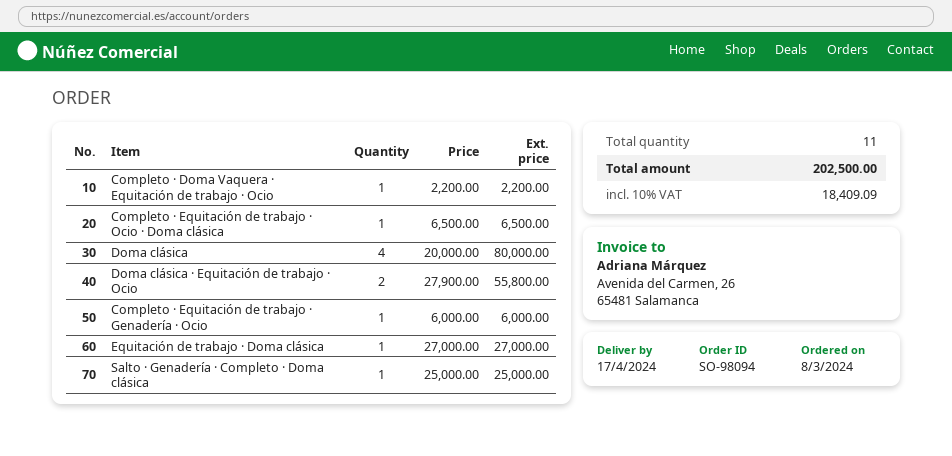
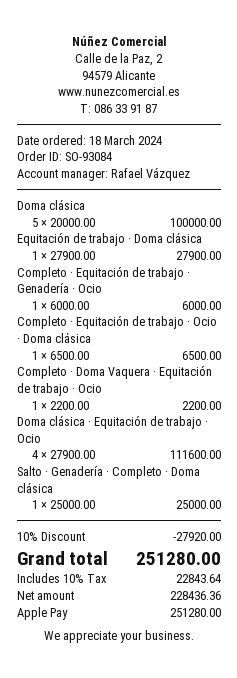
order number: SO-98094 -> SO-93084
order date: 2024-03-08 -> 2024-03-18
Doma clásica: 4 x 20000.00 = 80000.00 -> 5 x 20000.00 = 100000.00
Doma clásica · Equitación de trabajo · Ocio: 2 x 27900.00 = 55800.00 -> 4 x 27900.00 = 111600.00
Equitación de trabajo · Doma clásica: 1 x 27000.00 = 27000.00 -> 1 x 27900.00 = 27900.00
discount: none -> 10% = 27920.00
tax: 10% = 18409.09 -> 10% = 22843.64
total: 202500.00 -> 251280.00

